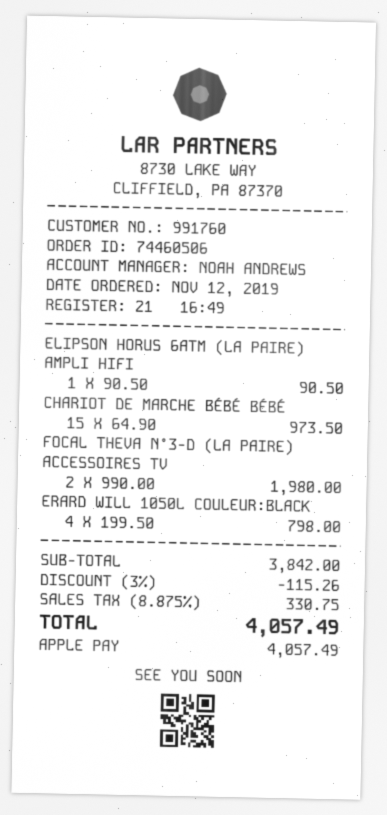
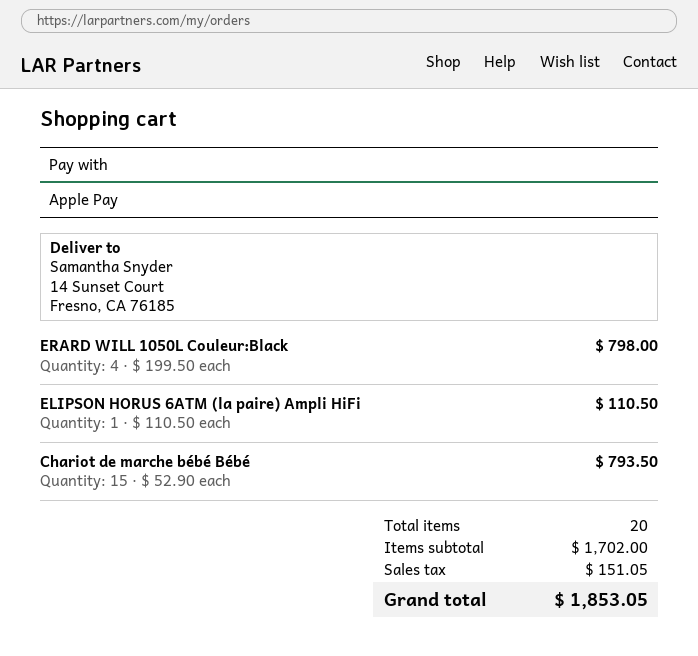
ELIPSON HORUS 6ATM (LA PAIRE) AMPLI HIFI: 1 x 90.50 = 90.50 -> 1 x 110.50 = 110.50
CHARIOT DE MARCHE BÉBÉ BÉBÉ: 15 x 64.90 = 973.50 -> 15 x 52.90 = 793.50
FOCAL THEVA N°3-D (LA PAIRE) ACCESSOIRES TV: 2 x 990.00 = 1980.00 -> none
subtotal: 3842.00 -> 1702.00
discount: 3% = 115.26 -> none
tax: 330.75 -> 151.05
total: 4057.49 -> 1853.05

